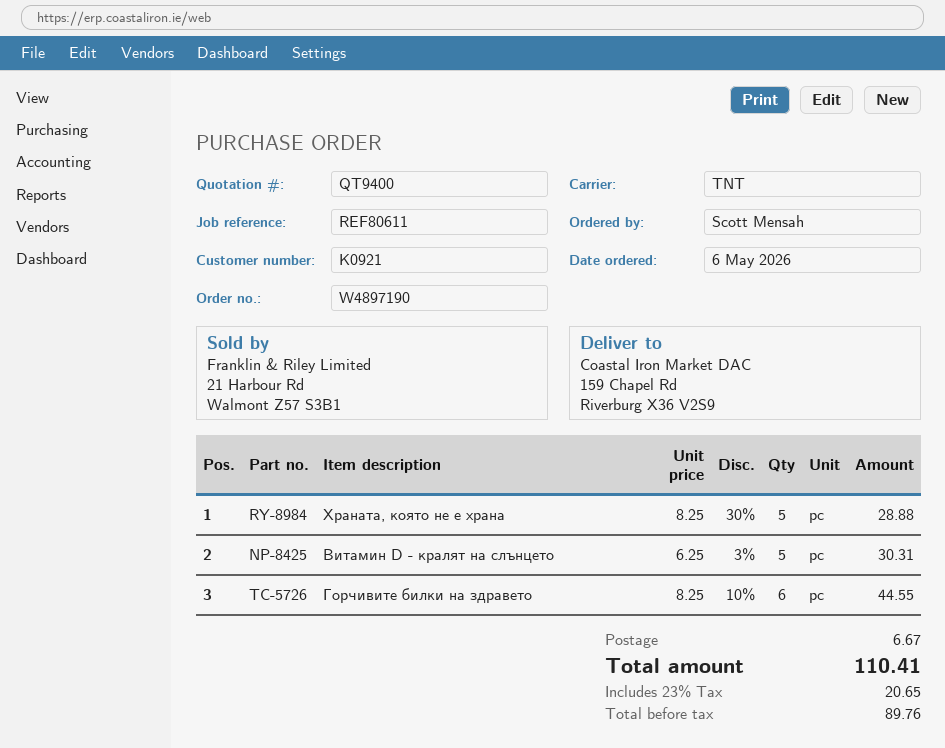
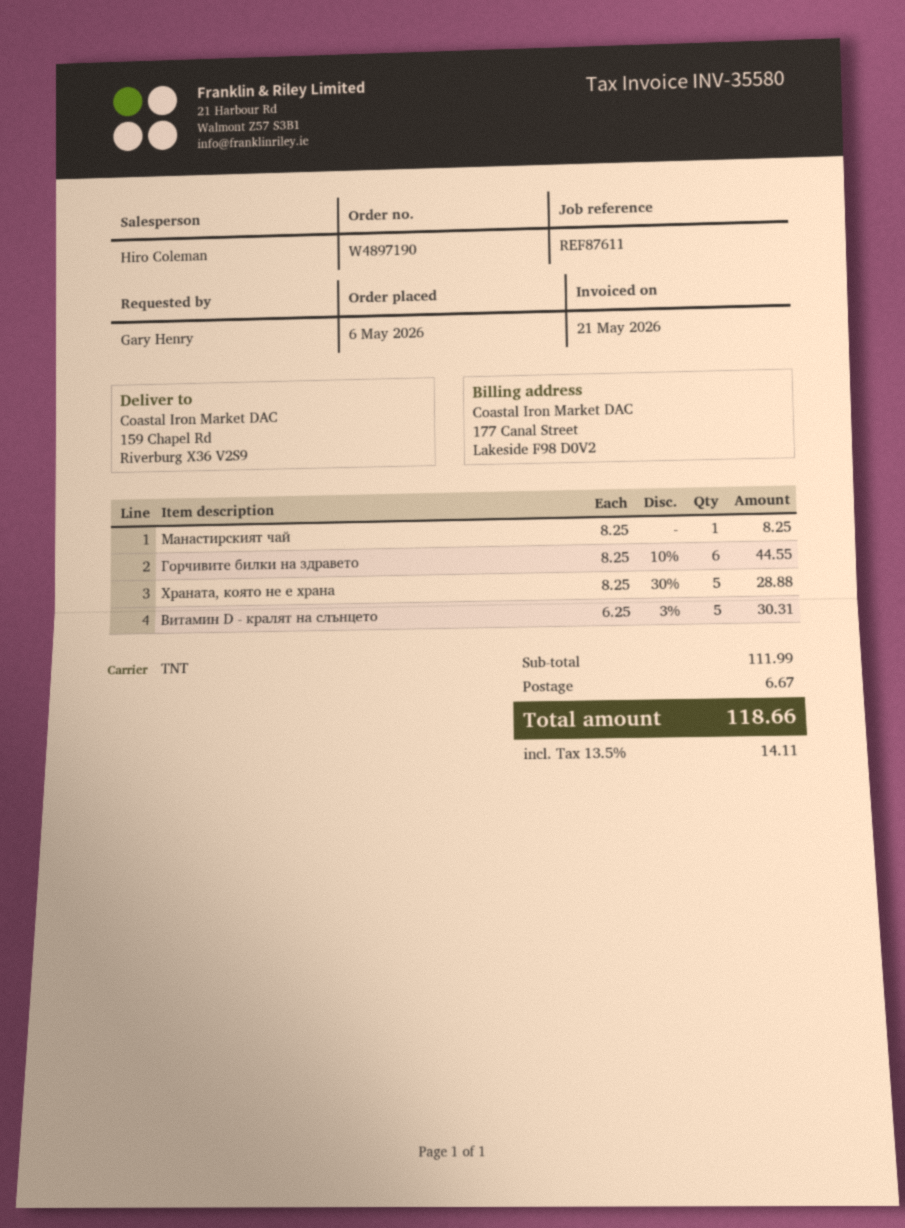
reference: REF80611 -> REF87611
ordered by: Scott Mensah -> Gary Henry
Манастирският чай: none -> 1 x 8.25 = 8.25
tax: 23% = 20.65 -> 13.5% = 14.11
total: 110.41 -> 118.66

